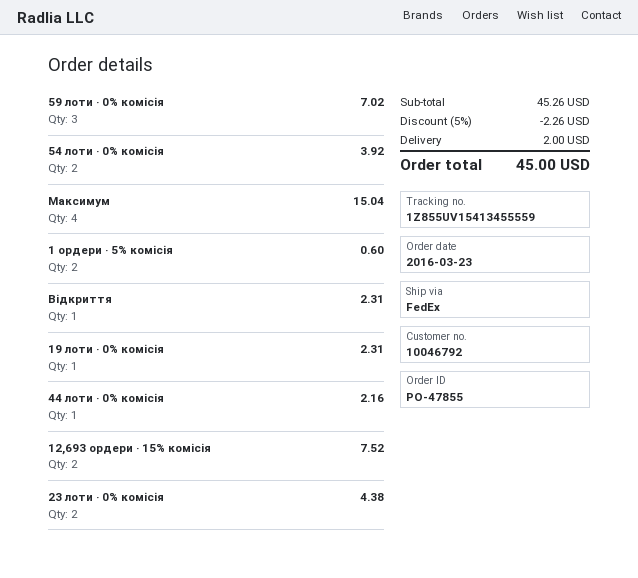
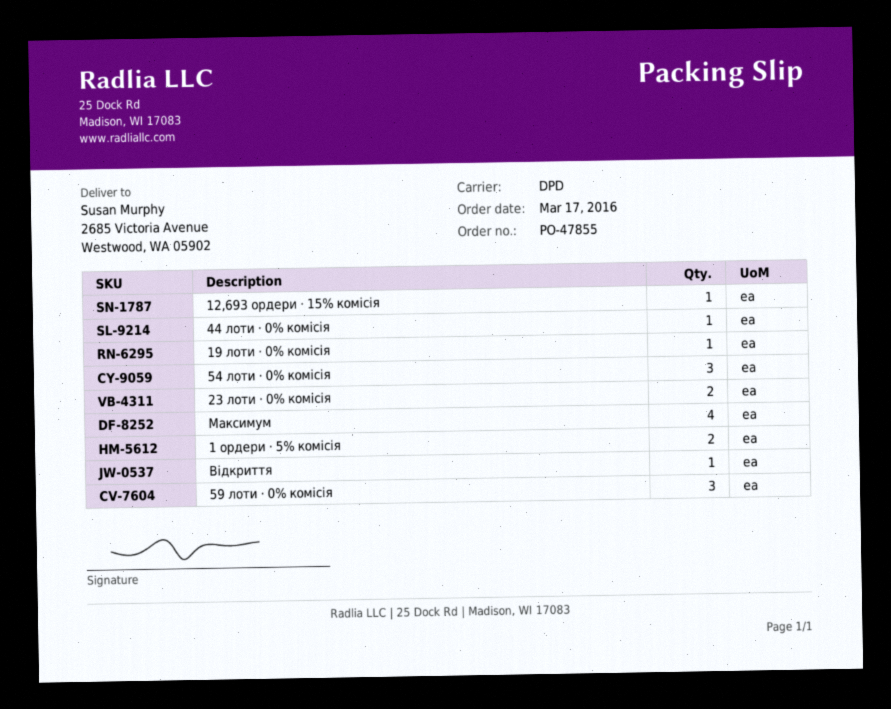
order date: 2016-03-23 -> 2016-03-17
shipping method: FedEx -> DPD
54 лоти · 0% комісія: 2 -> 3
12,693 ордери · 15% комісія: 2 -> 1

